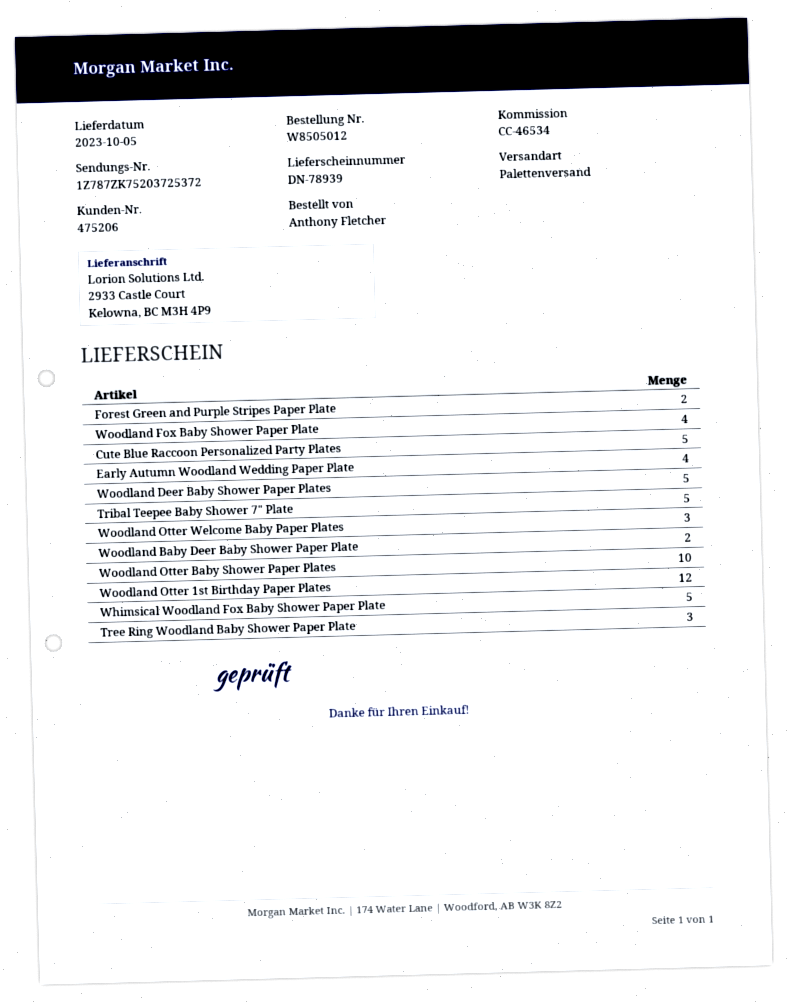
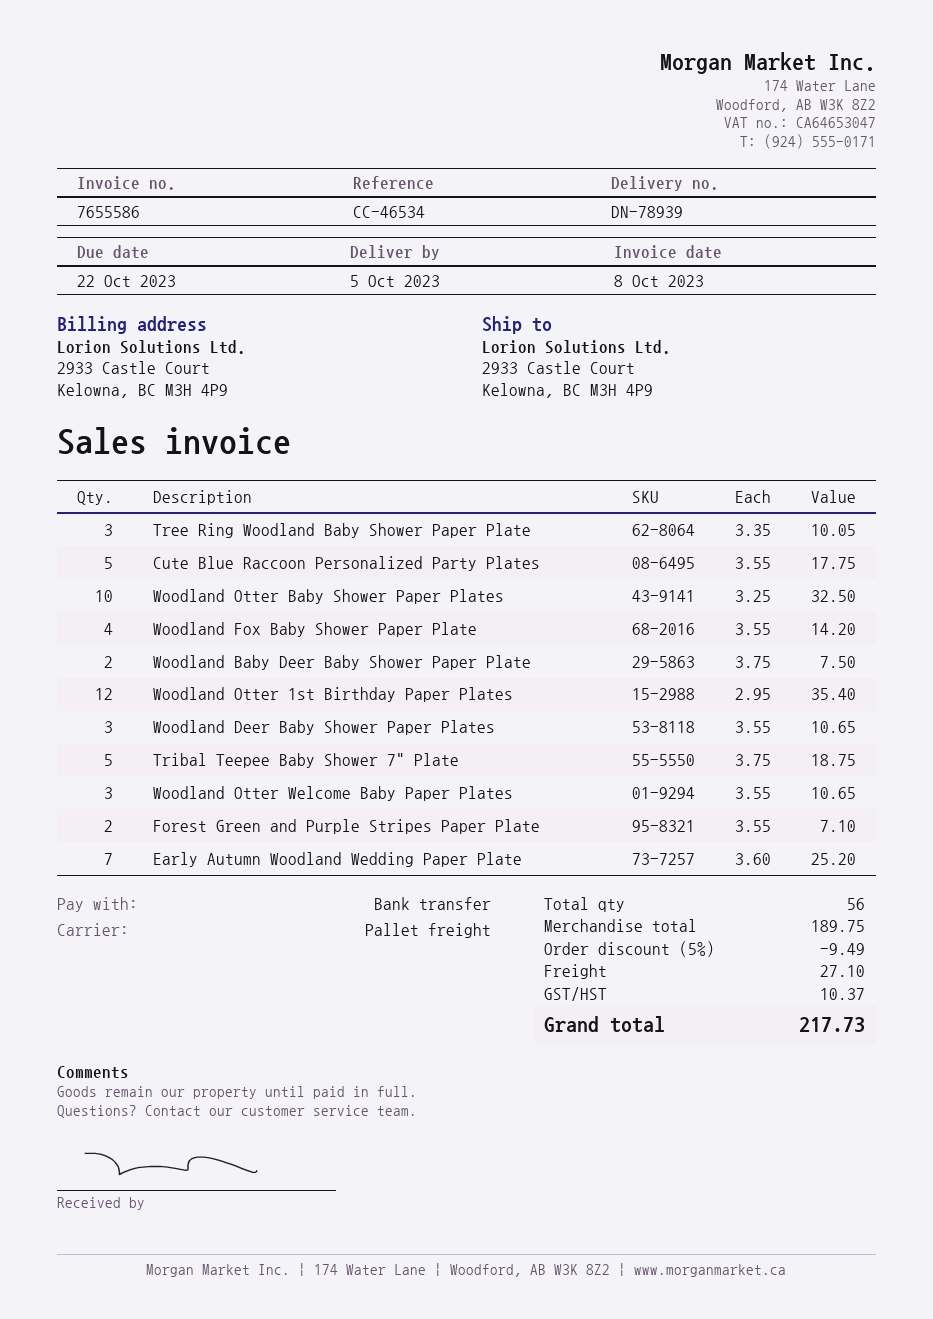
Early Autumn Woodland Wedding Paper Plate: 4 -> 7
Woodland Deer Baby Shower Paper Plates: 5 -> 3
Whimsical Woodland Fox Baby Shower Paper Plate: 5 -> none

